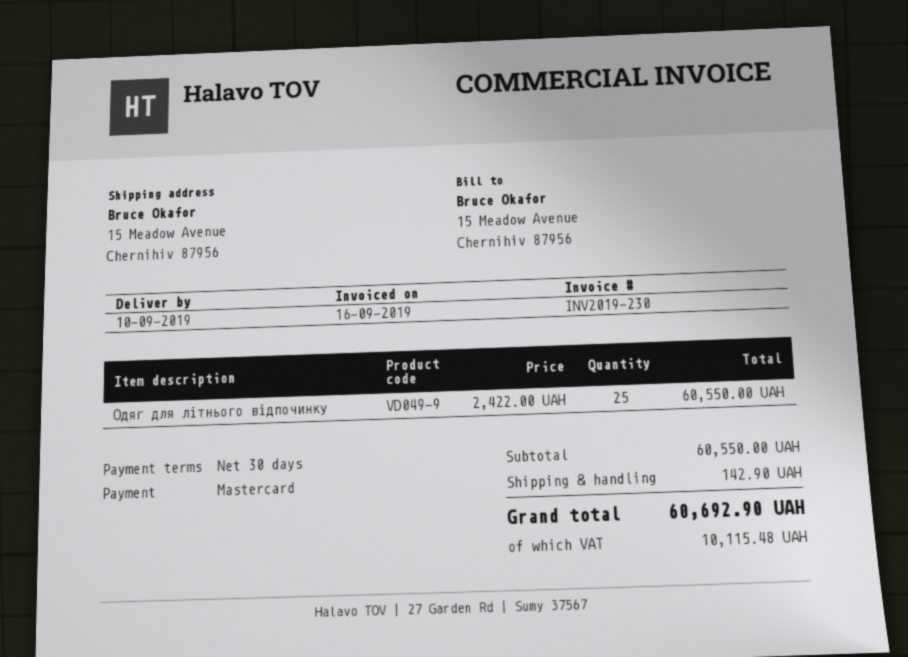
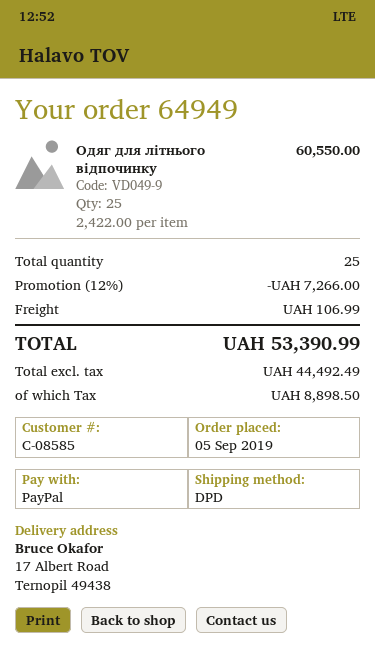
payment method: Mastercard -> PayPal
ship to: 15 Meadow Avenue, Chernihiv 87956 -> 17 Albert Road, Ternopil 49438
discount: none -> 12% = 7266.00
shipping: 142.90 -> 106.99
tax: 10115.48 -> 8898.50
total: 60692.90 -> 53390.99

